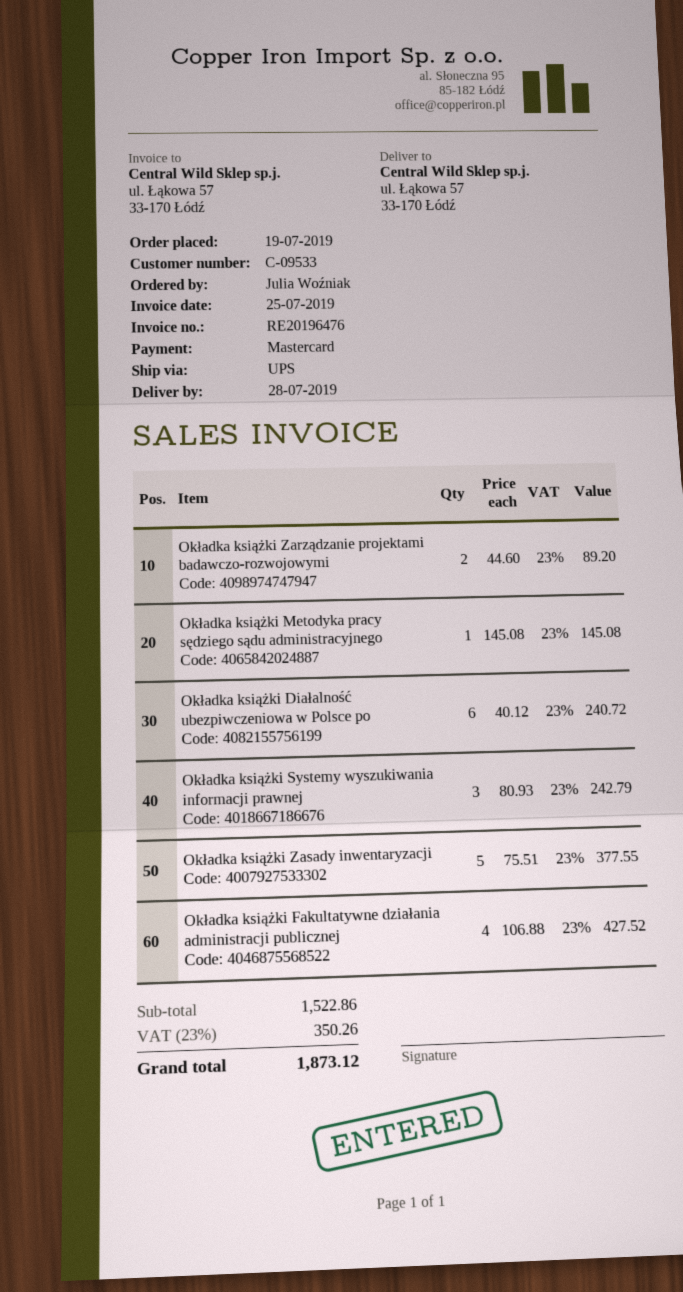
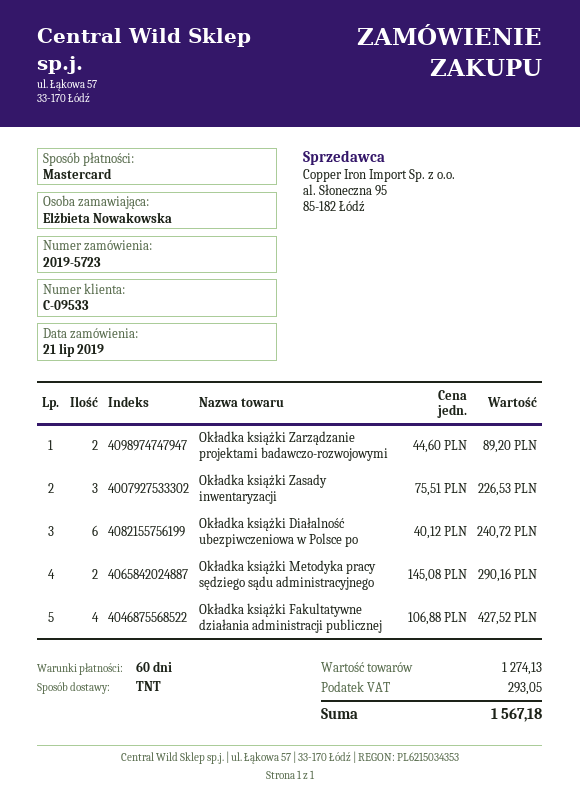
order date: 2019-07-19 -> 2019-07-21
ordered by: Julia Woźniak -> Elżbieta Nowakowska
shipping method: UPS -> TNT
Okładka książki Metodyka pracy sędziego sądu administracyjnego: 1 x 145.08 = 145.08 -> 2 x 145.08 = 290.16
Okładka książki Systemy wyszukiwania informacji prawnej: 3 x 80.93 = 242.79 -> none
Okładka książki Zasady inwentaryzacji: 5 x 75.51 = 377.55 -> 3 x 75.51 = 226.53
subtotal: 1522.86 -> 1274.13
tax: 350.26 -> 293.05
total: 1873.12 -> 1567.18

